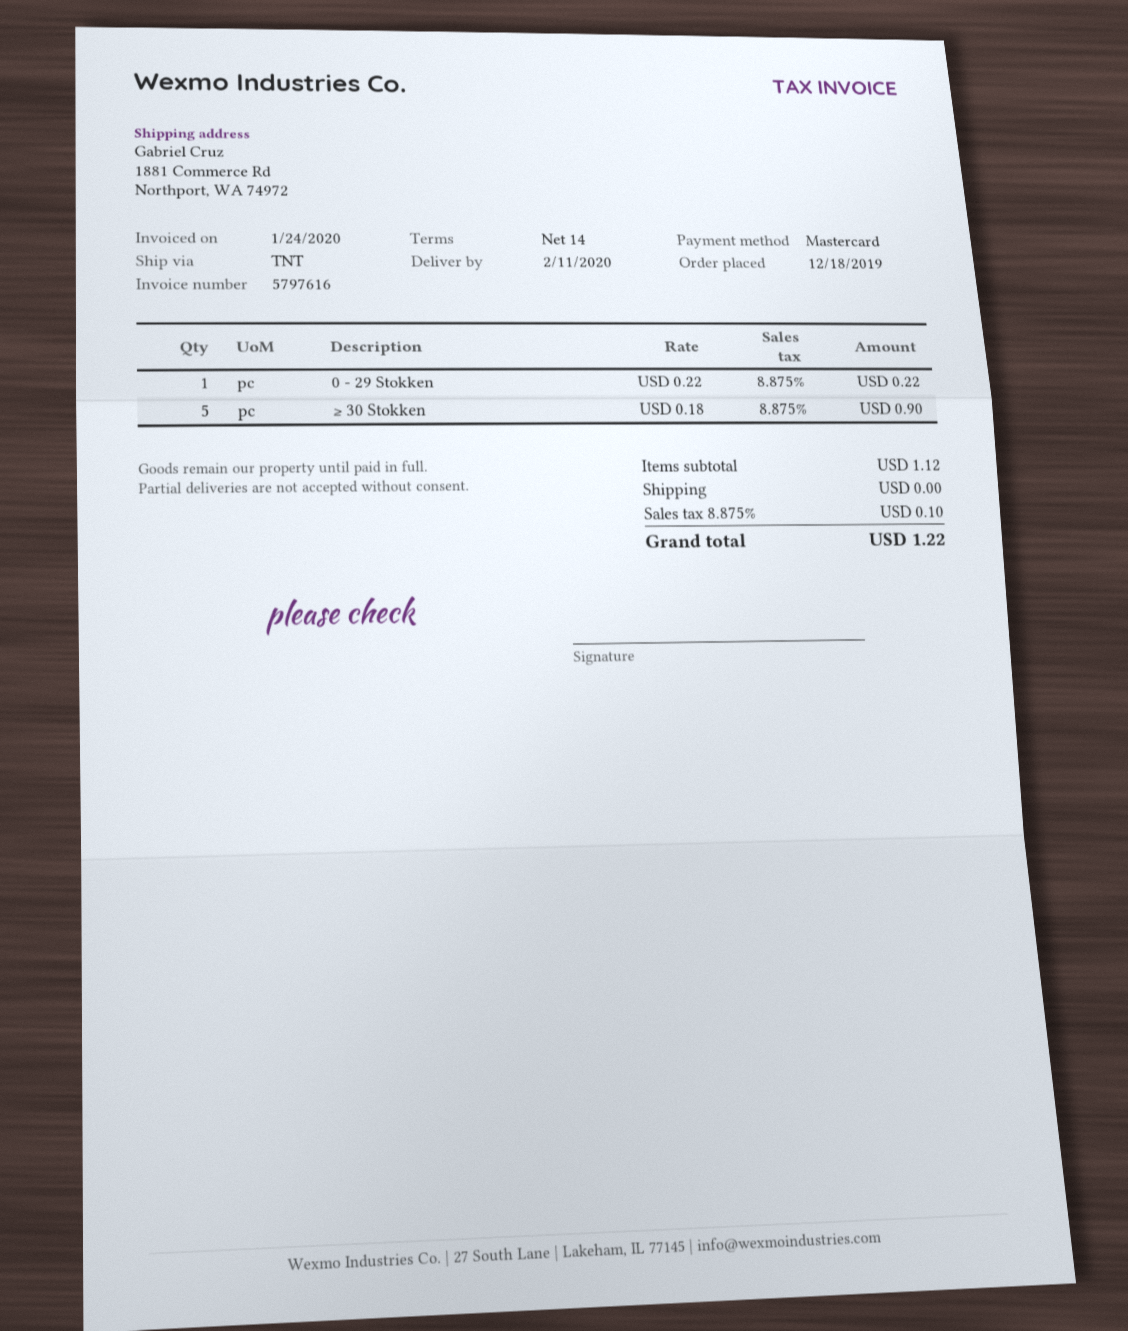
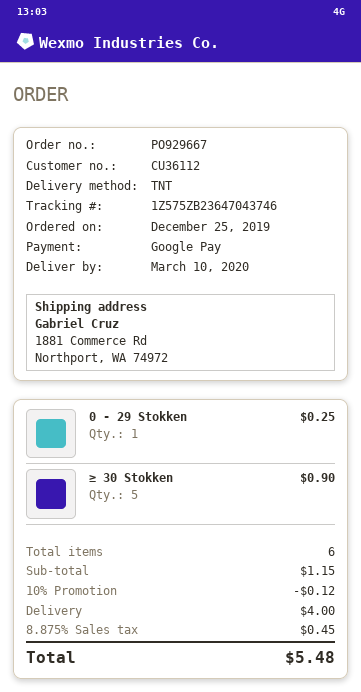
order date: 2019-12-18 -> 2019-12-25
delivery date: 2020-02-11 -> 2020-03-10
payment method: Mastercard -> Google Pay
0 - 29 Stokken: 1 for 0.22 -> 1 for 0.25
subtotal: 1.12 -> 1.15
discount: none -> 10% = 0.12
shipping: 0.00 -> 4.00
tax: 8.875% = 0.10 -> 8.875% = 0.45
total: 1.22 -> 5.48

